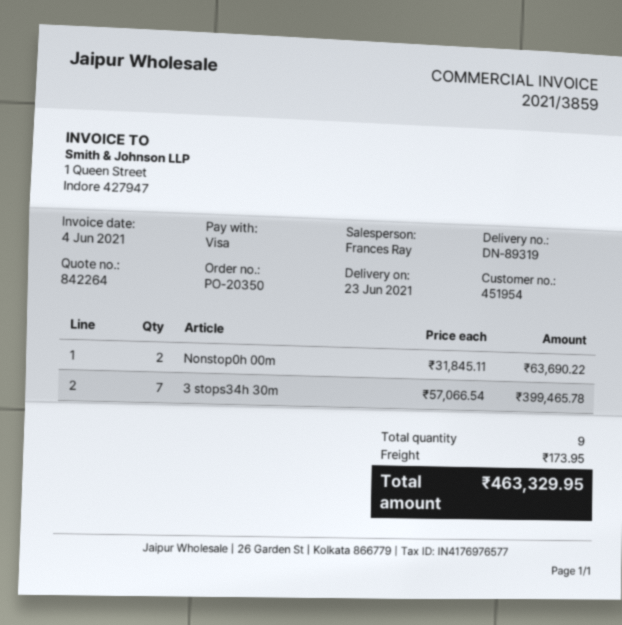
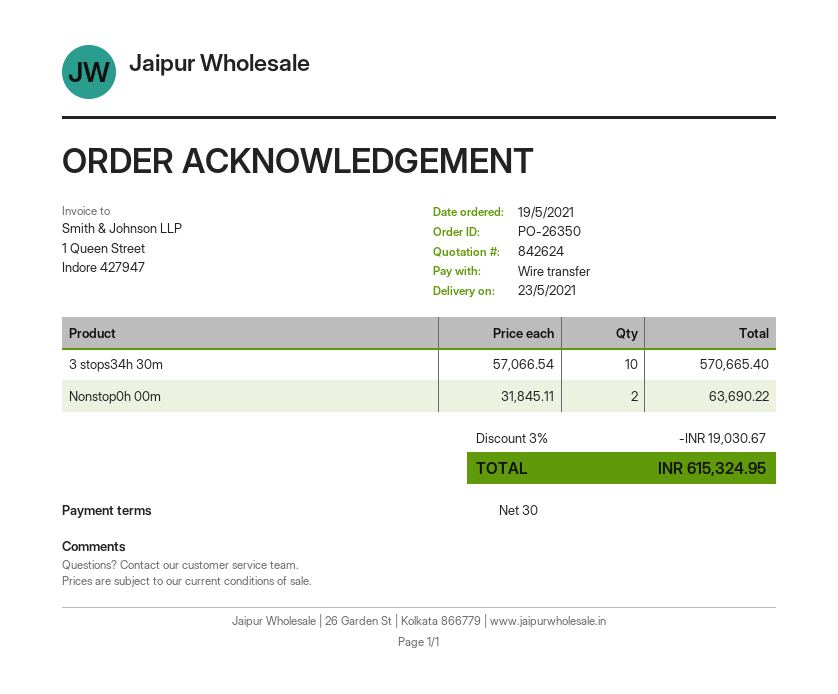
quote number: 842264 -> 842624
order number: PO-20350 -> PO-26350
delivery date: 2021-06-23 -> 2021-05-23
payment method: Visa -> bank transfer
3 stops34h 30m: 7 x 57066.54 = 399465.78 -> 10 x 57066.54 = 570665.40
discount: none -> 3% = 19030.67
shipping: 173.95 -> none
total: 463329.95 -> 615324.95

